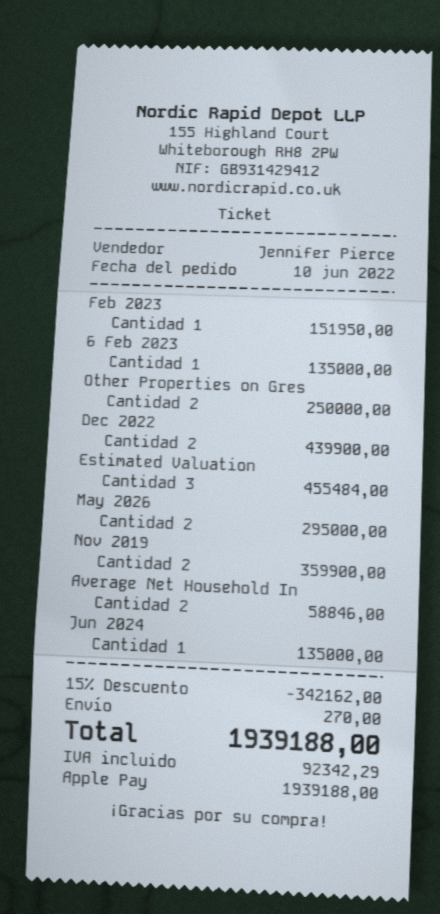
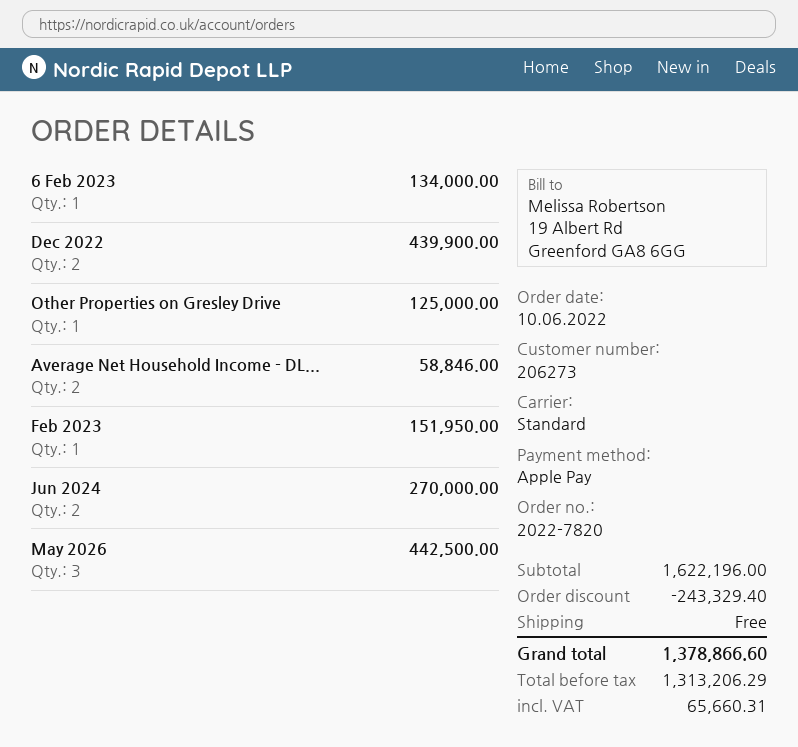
6 Feb 2023: 1 for 135000.00 -> 1 for 134000.00
Other Properties on Gres: 2 for 250000.00 -> 1 for 125000.00
Estimated Valuation: 3 for 455484.00 -> none
May 2026: 2 for 295000.00 -> 3 for 442500.00
Nov 2019: 2 for 359900.00 -> none
Jun 2024: 1 for 135000.00 -> 2 for 270000.00
discount: 342162.00 -> 243329.40
shipping: 270.00 -> 0.00
tax: 92342.29 -> 65660.31
total: 1939188.00 -> 1378866.60

